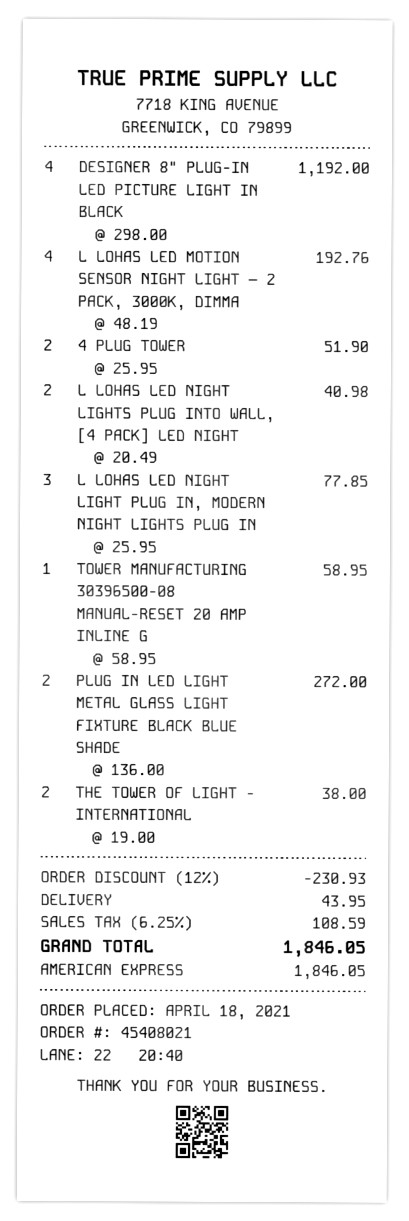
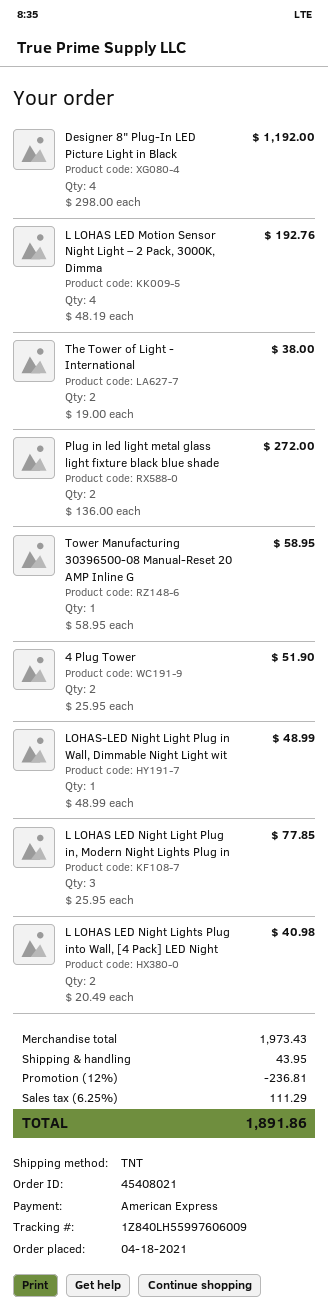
LOHAS-LED Night Light Plug in Wall, Dimmable Night Light wit: none -> 1 x 48.99 = 48.99
discount: 12% = 230.93 -> 12% = 236.81
tax: 6.25% = 108.59 -> 6.25% = 111.29
total: 1846.05 -> 1891.86

